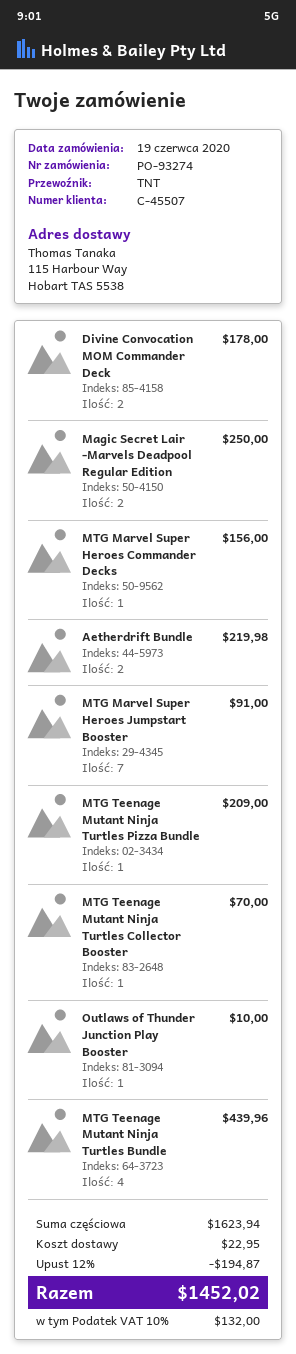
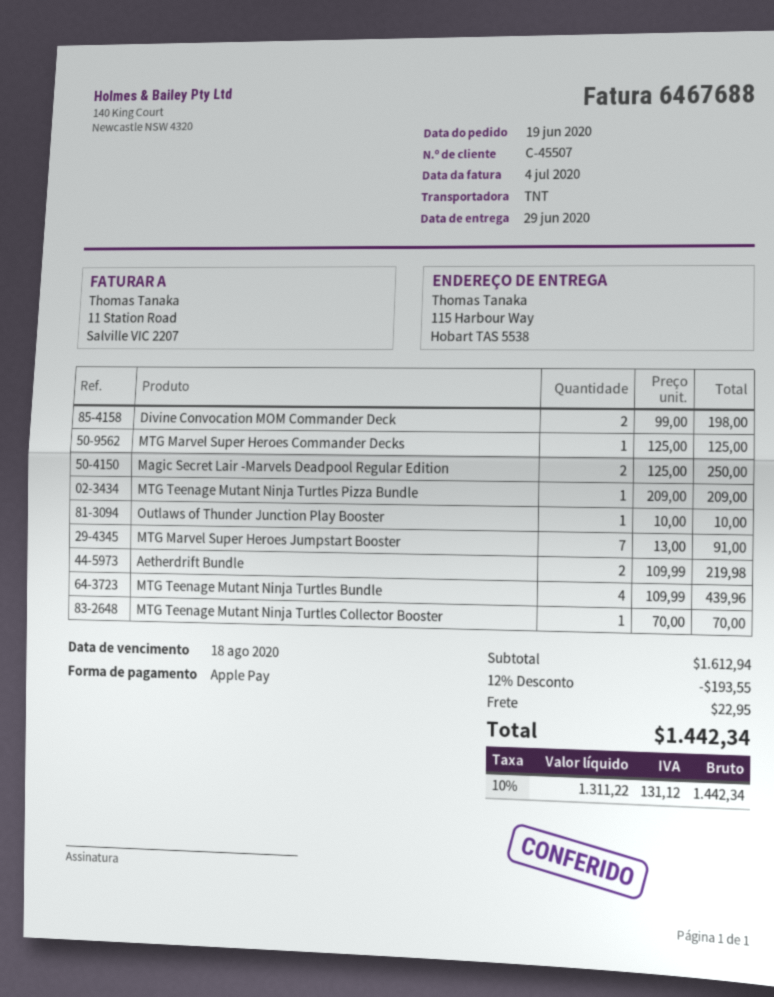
Divine Convocation MOM Commander Deck: 2 for 178.00 -> 2 for 198.00
MTG Marvel Super Heroes Commander Decks: 1 for 156.00 -> 1 for 125.00
subtotal: 1623.94 -> 1612.94
discount: 12% = 194.87 -> 12% = 193.55
tax: 10% = 132.00 -> 10% = 131.12
total: 1452.02 -> 1442.34

